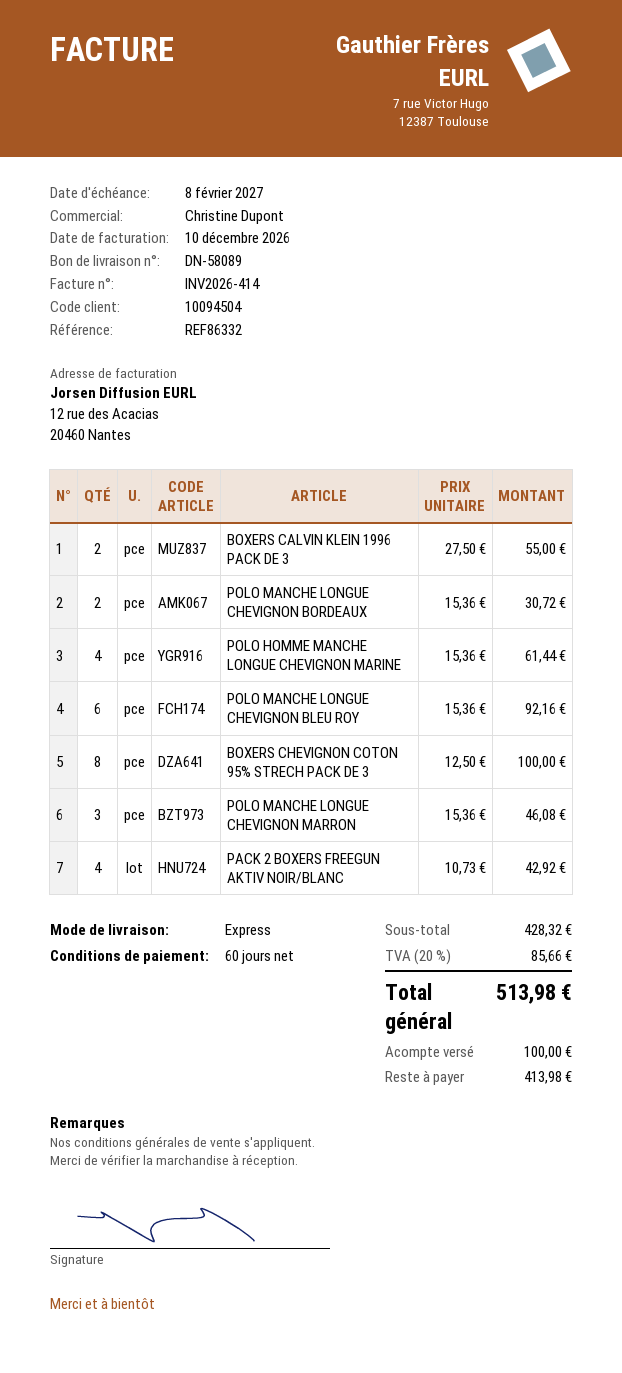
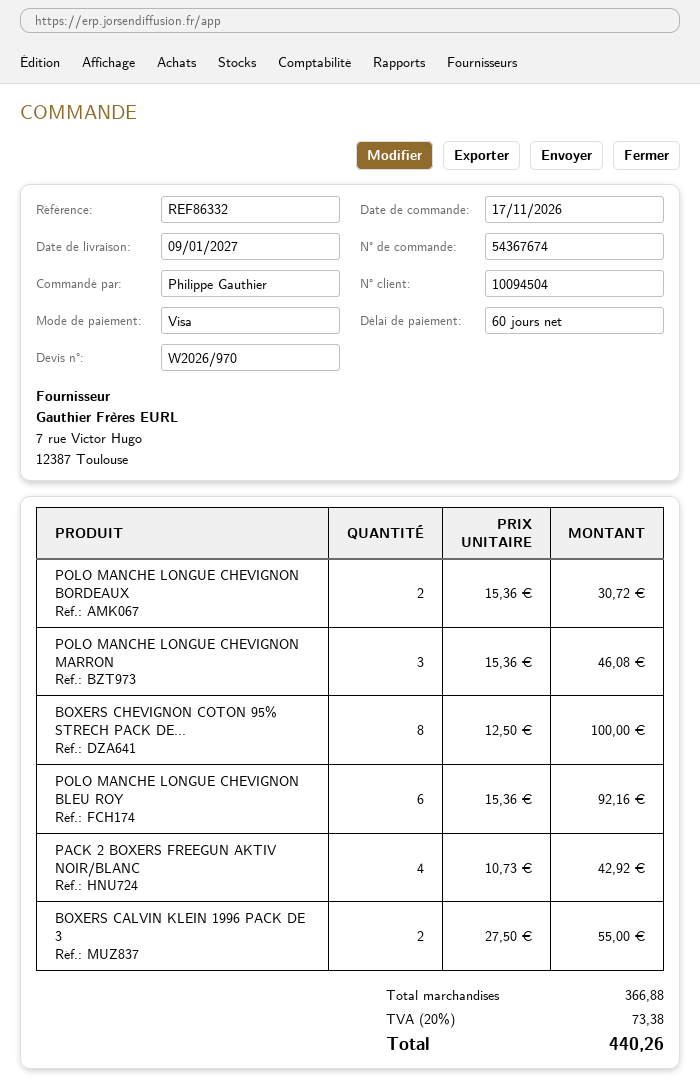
POLO HOMME MANCHE LONGUE CHEVIGNON MARINE: 4 x 15.36 = 61.44 -> none
subtotal: 428.32 -> 366.88
tax: 20% = 85.66 -> 20% = 73.38
total: 513.98 -> 440.26

